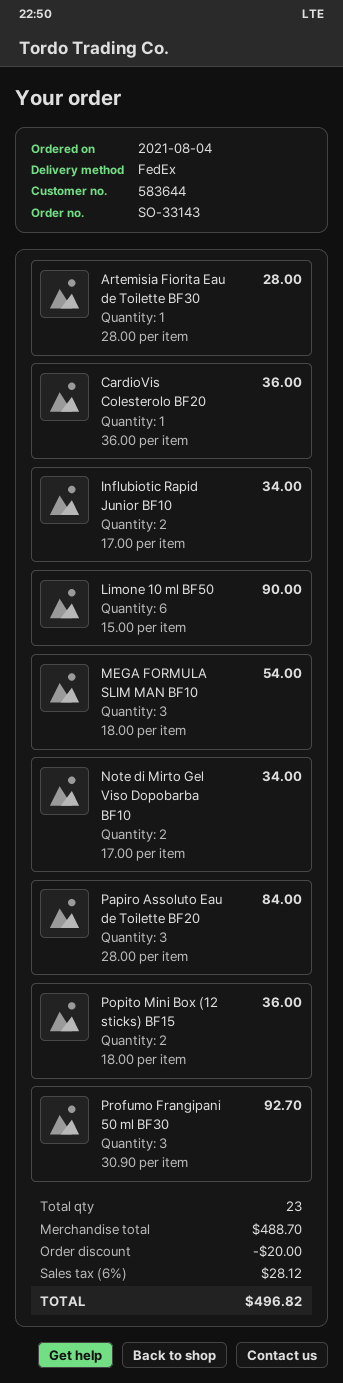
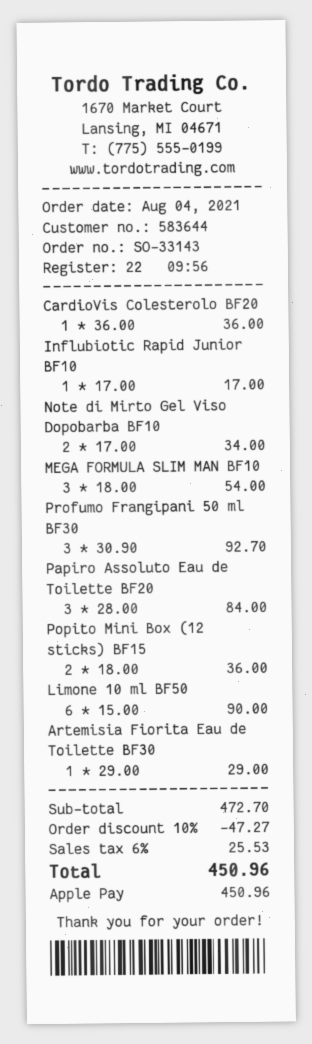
Artemisia Fiorita Eau de Toilette BF30: 1 x 28.00 = 28.00 -> 1 x 29.00 = 29.00
Influbiotic Rapid Junior BF10: 2 x 17.00 = 34.00 -> 1 x 17.00 = 17.00
subtotal: 488.70 -> 472.70
discount: 20.00 -> 47.27
tax: 6% = 28.12 -> 6% = 25.53
total: 496.82 -> 450.96

